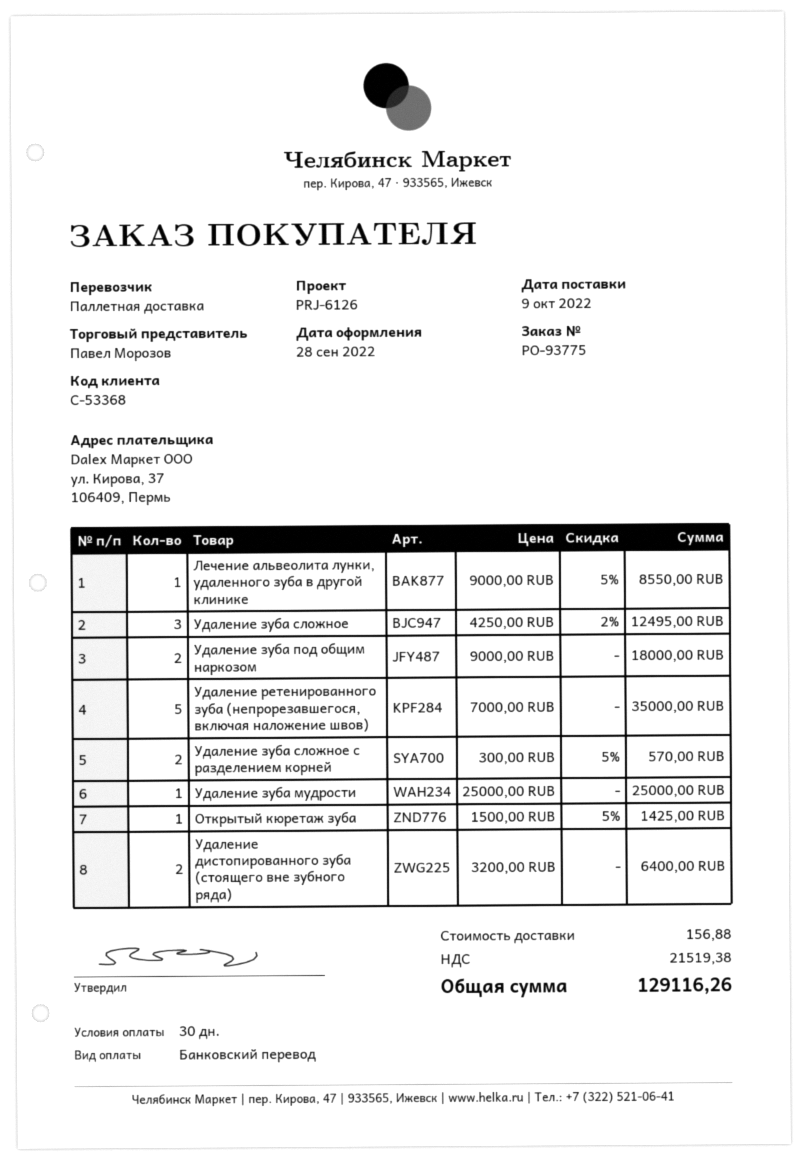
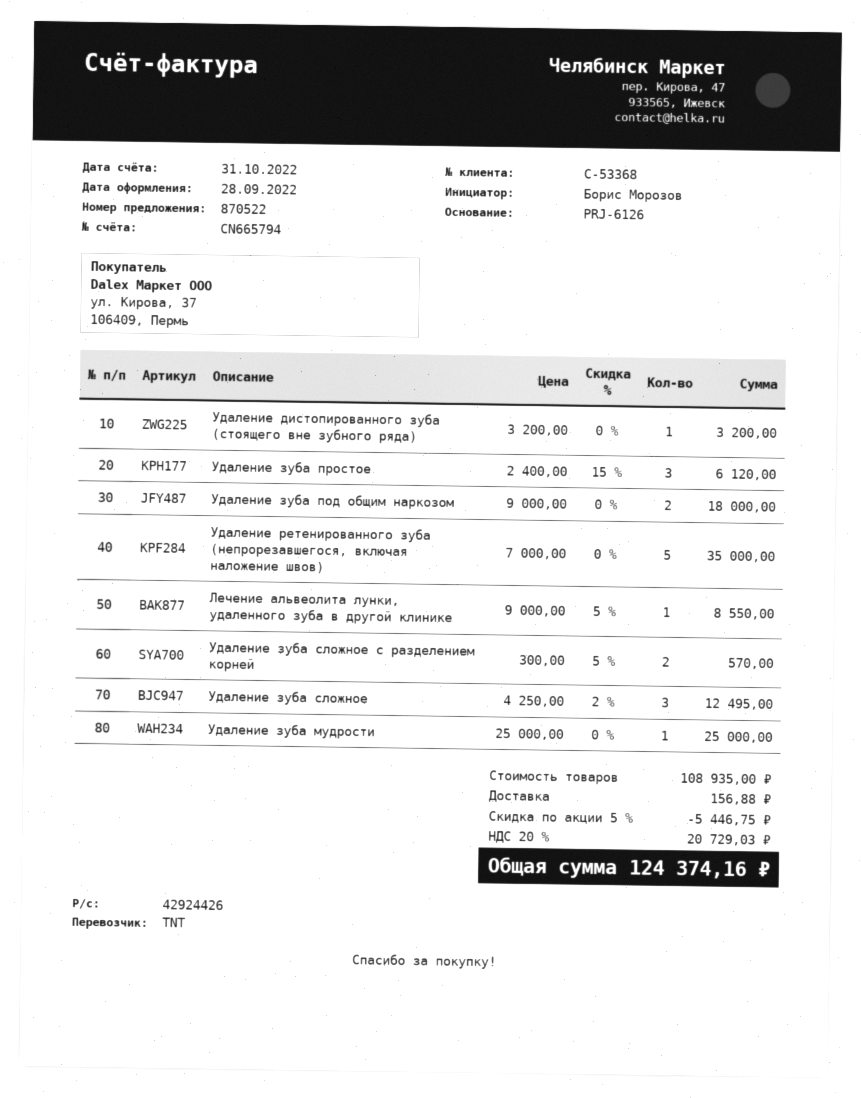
shipping method: pallet freight -> TNT
Открытый кюретаж зуба: 1 x 1500.00 - 5% = 1425.00 -> none
Удаление дистопированного зуба (стоящего вне зубного ряда): 2 x 3200.00 = 6400.00 -> 1 x 3200.00 = 3200.00
Удаление зуба простое: none -> 3 x 2400.00 - 15% = 6120.00
discount: none -> 5% = 5446.75
tax: 21519.38 -> 20729.03
total: 129116.26 -> 124374.16

